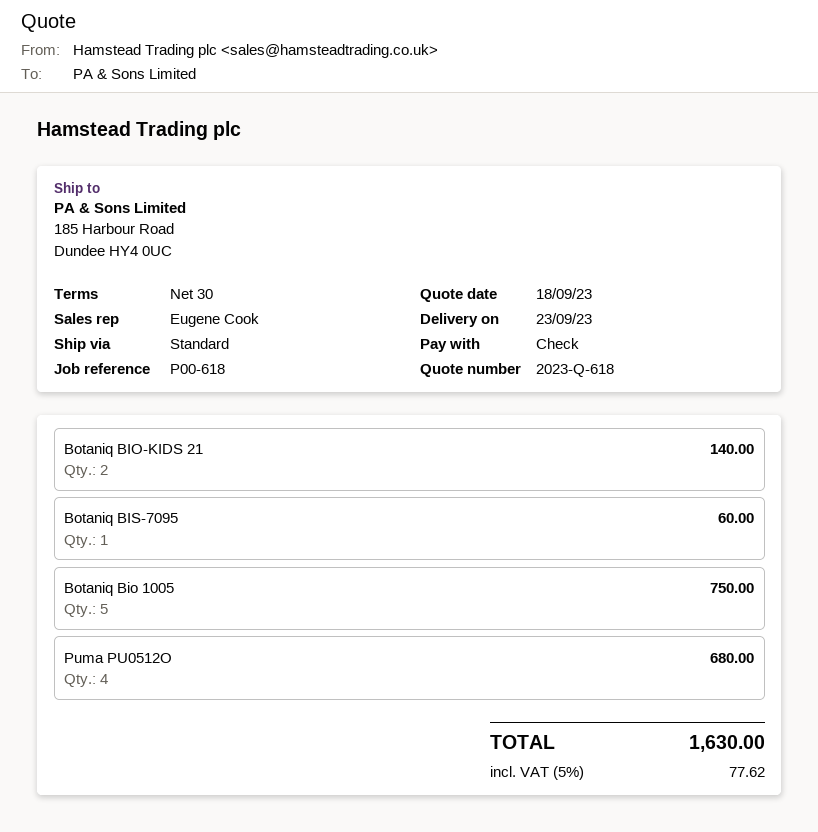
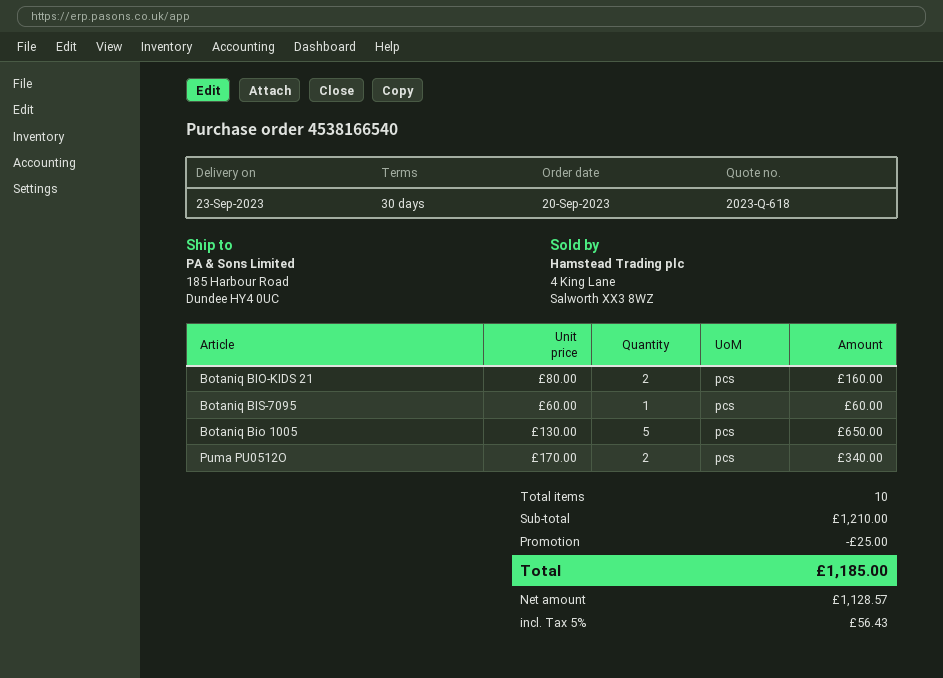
Botaniq BIO-KIDS 21: 2 for 140.00 -> 2 for 160.00
Botaniq Bio 1005: 5 for 750.00 -> 5 for 650.00
Puma PU0512O: 4 for 680.00 -> 2 for 340.00
discount: none -> 25.00
tax: 5% = 77.62 -> 5% = 56.43
total: 1630.00 -> 1185.00

